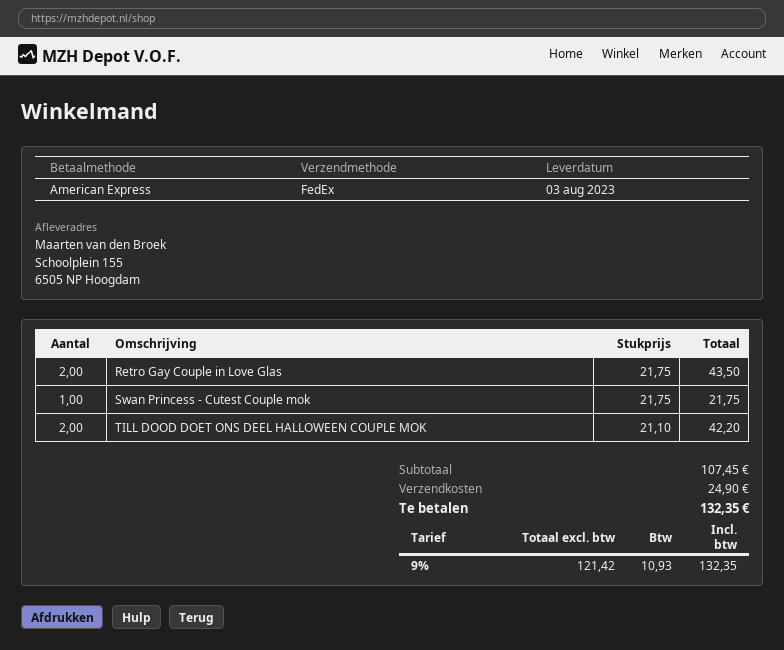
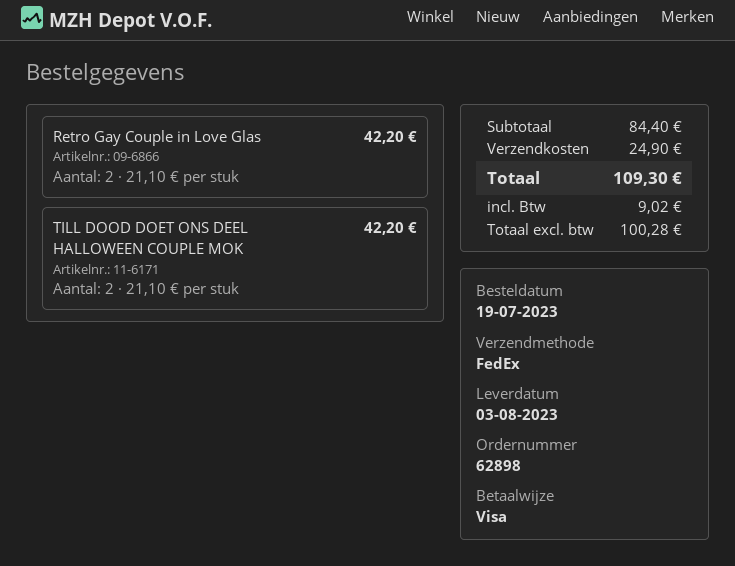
payment method: American Express -> Visa
Retro Gay Couple in Love Glas: 2 x 21.75 = 43.50 -> 2 x 21.10 = 42.20
Swan Princess - Cutest Couple mok: 1 x 21.75 = 21.75 -> none
subtotal: 107.45 -> 84.40
net: 121.42 -> 100.28
tax: 10.93 -> 9.02
total: 132.35 -> 109.30

